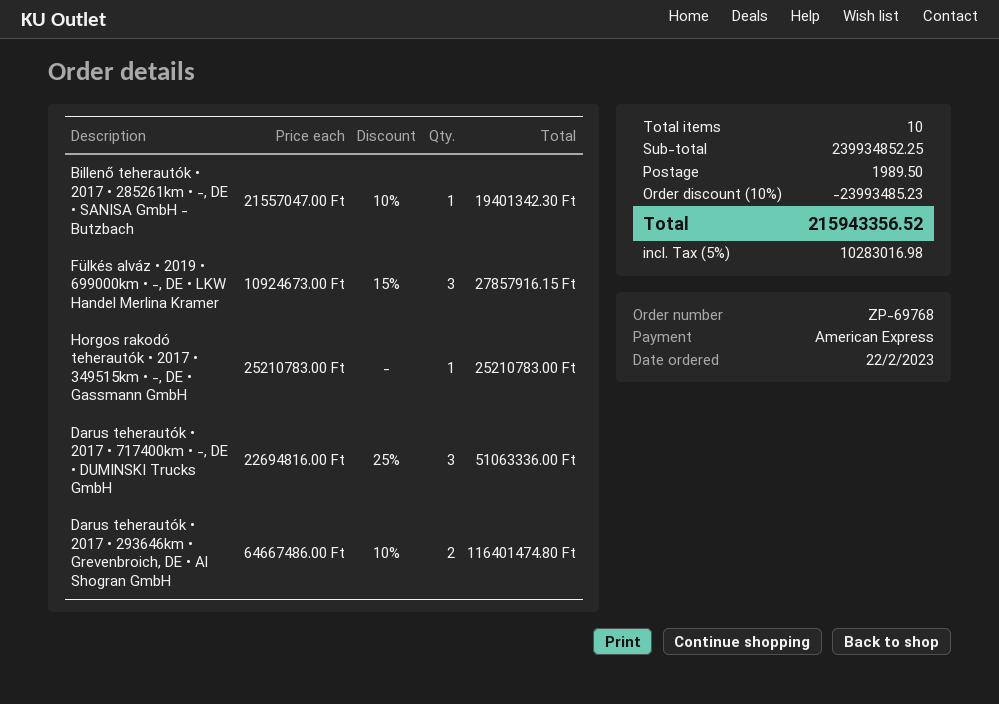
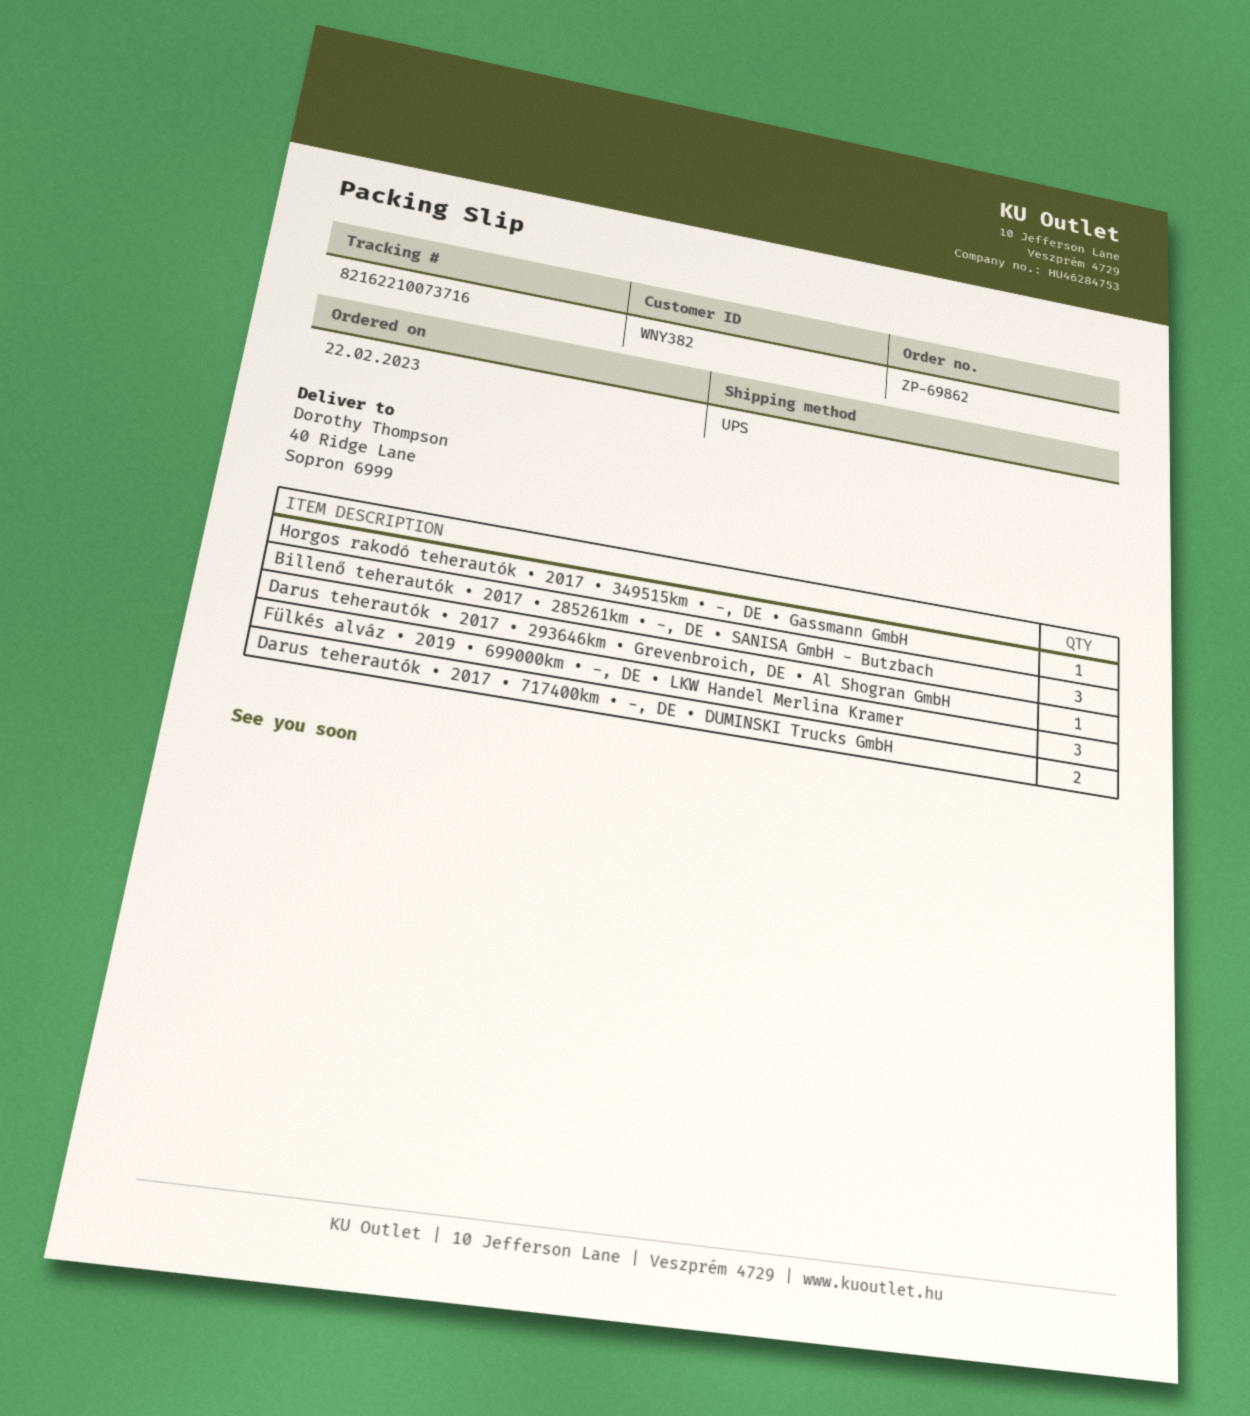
order number: ZP-69768 -> ZP-69862
Billenő teherautók • 2017 • 285261km • -, DE • SANISA GmbH - Butzbach: 1 -> 3
Darus teherautók • 2017 • 717400km • -, DE • DUMINSKI Trucks GmbH: 3 -> 2
Darus teherautók • 2017 • 293646km • Grevenbroich, DE • Al Shogran GmbH: 2 -> 1

